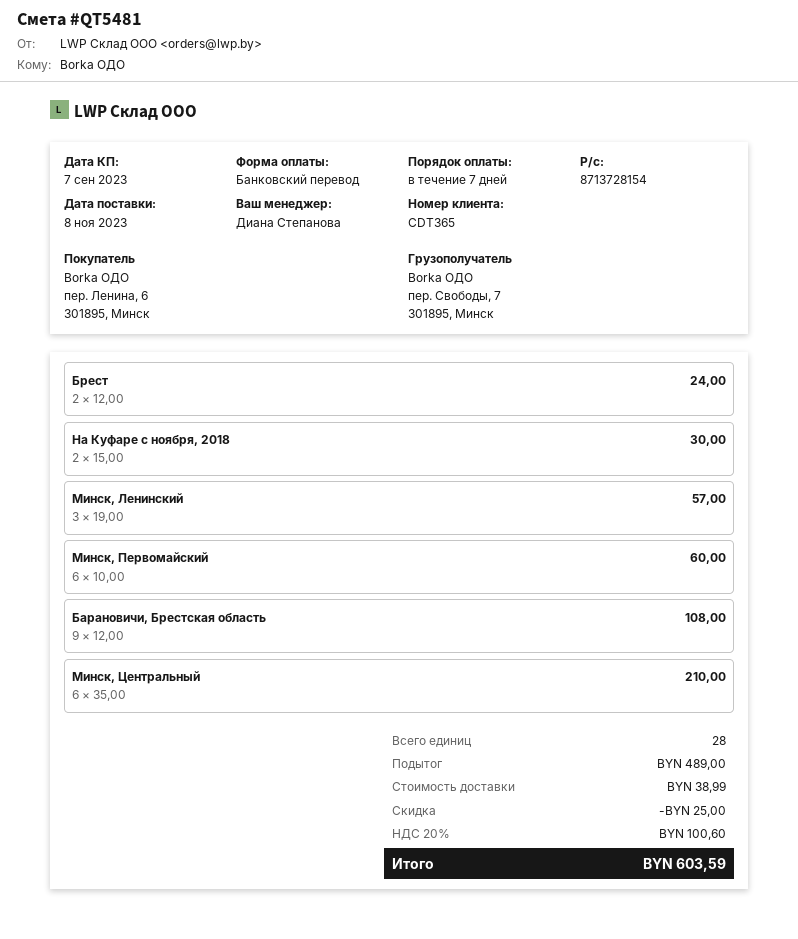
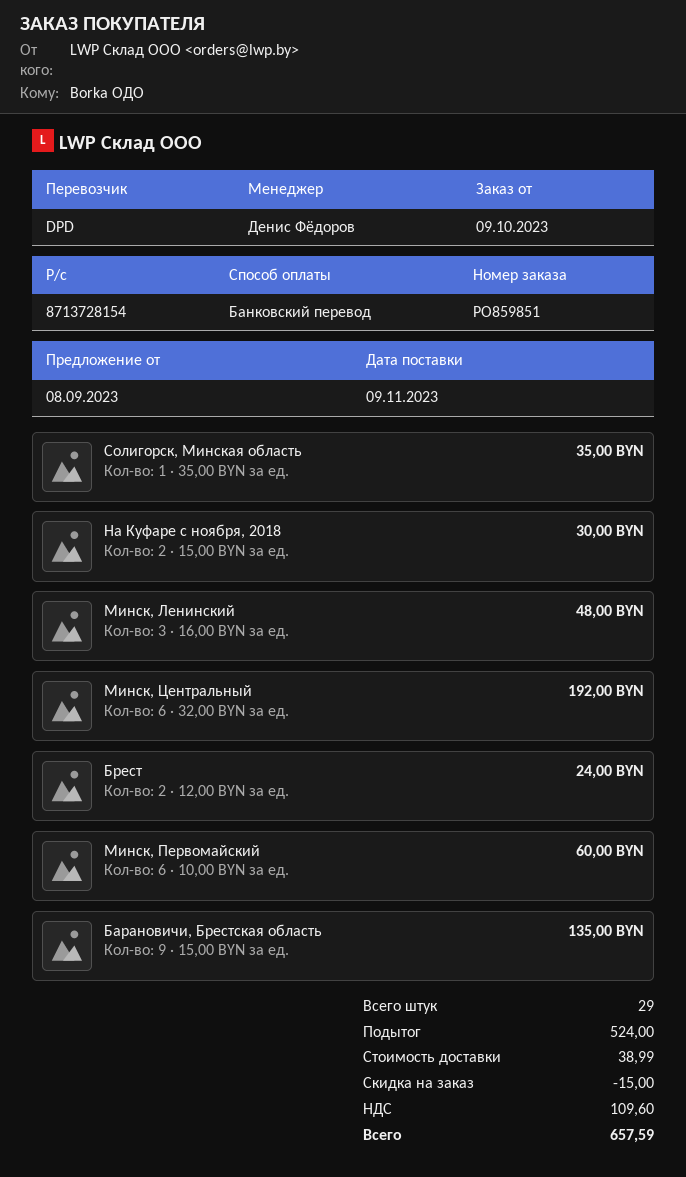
quote date: 2023-09-07 -> 2023-09-08
delivery date: 2023-11-08 -> 2023-11-09
sales rep: Диана Степанова -> Денис Фёдоров
Минск, Ленинский: 3 x 19.00 = 57.00 -> 3 x 16.00 = 48.00
Барановичи, Брестская область: 9 x 12.00 = 108.00 -> 9 x 15.00 = 135.00
Минск, Центральный: 6 x 35.00 = 210.00 -> 6 x 32.00 = 192.00
Солигорск, Минская область: none -> 1 x 35.00 = 35.00
total quantity: 28 -> 29
subtotal: 489.00 -> 524.00
discount: 25.00 -> 15.00
tax: 100.60 -> 109.60
total: 603.59 -> 657.59

